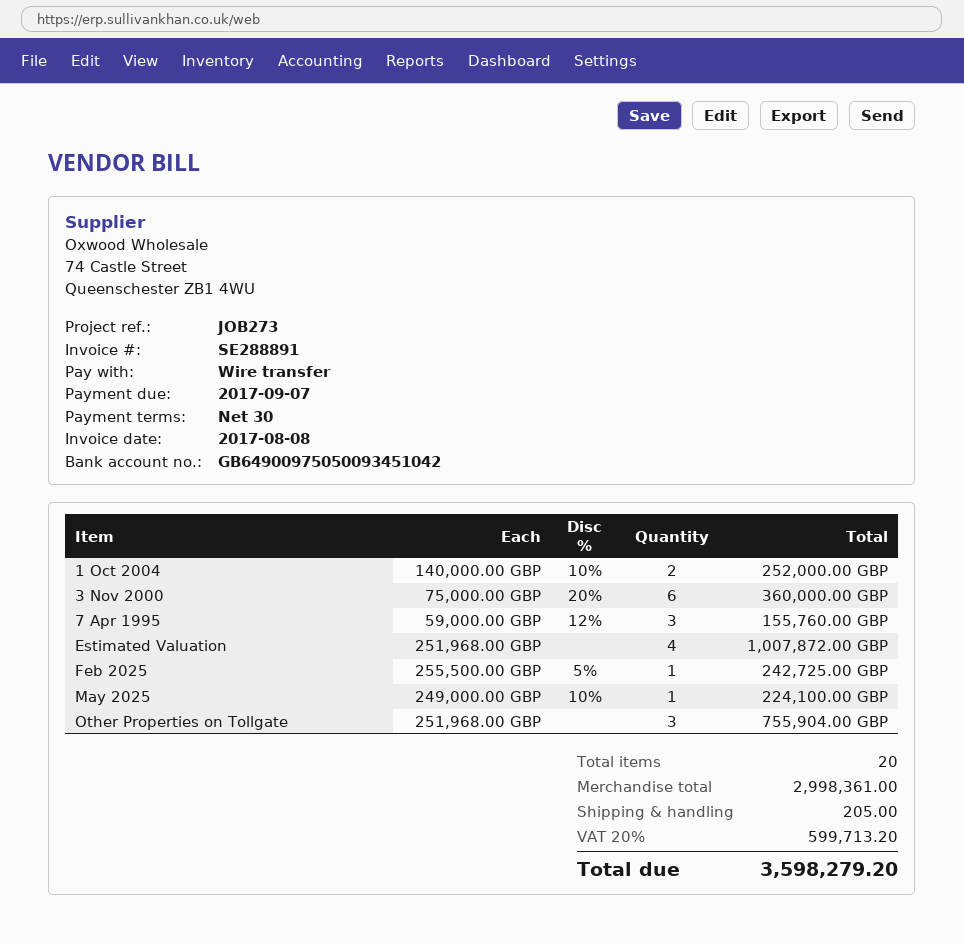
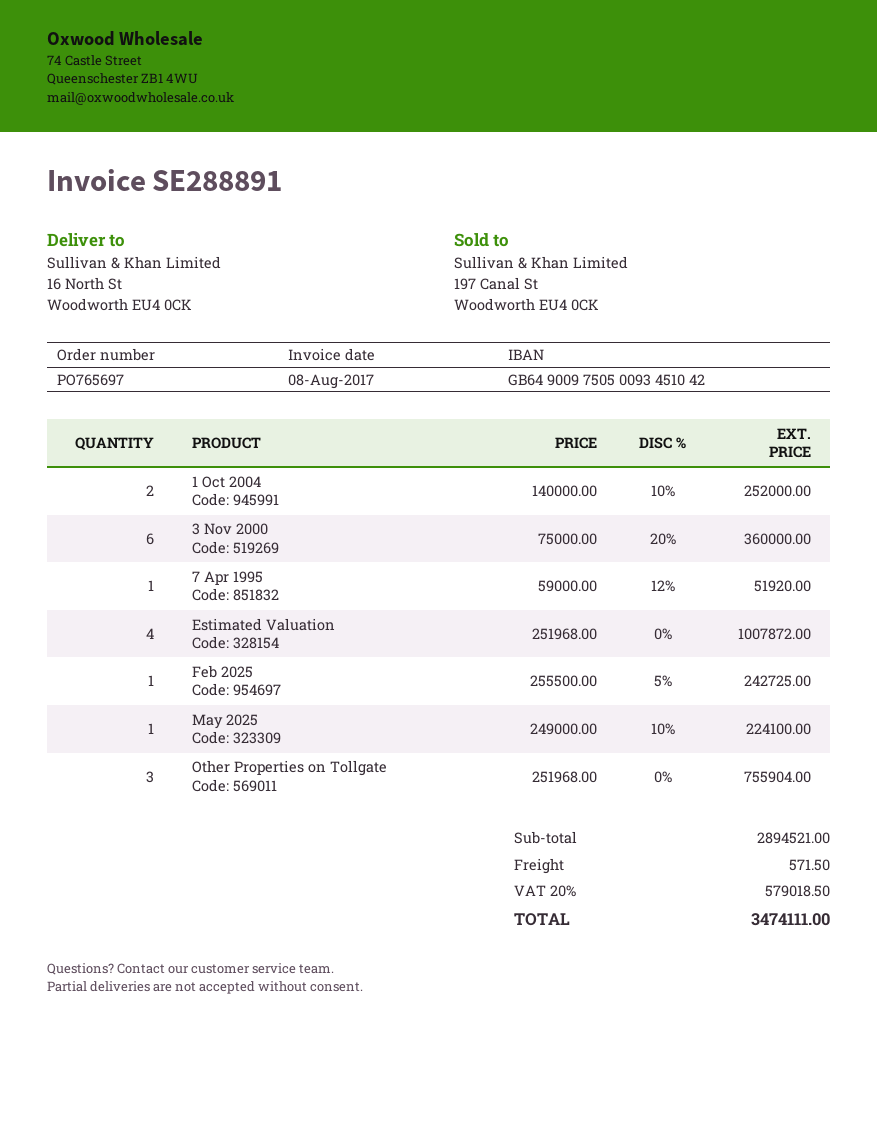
7 Apr 1995: 3 x 59000.00 - 12% = 155760.00 -> 1 x 59000.00 - 12% = 51920.00
subtotal: 2998361.00 -> 2894521.00
shipping: 205.00 -> 571.50
tax: 20% = 599713.20 -> 20% = 579018.50
total: 3598279.20 -> 3474111.00

